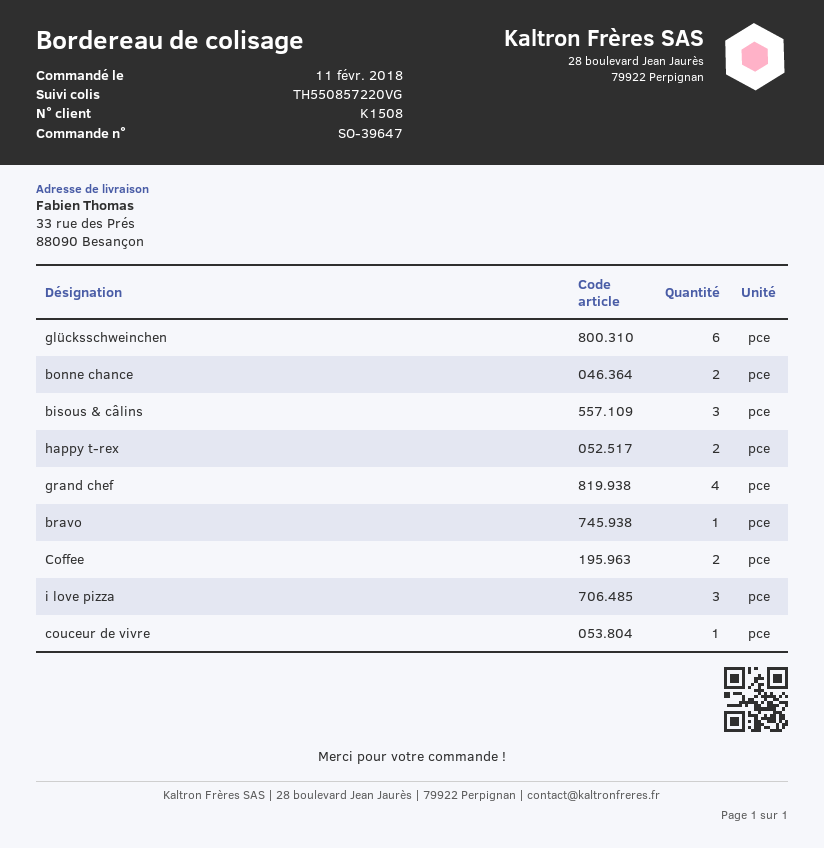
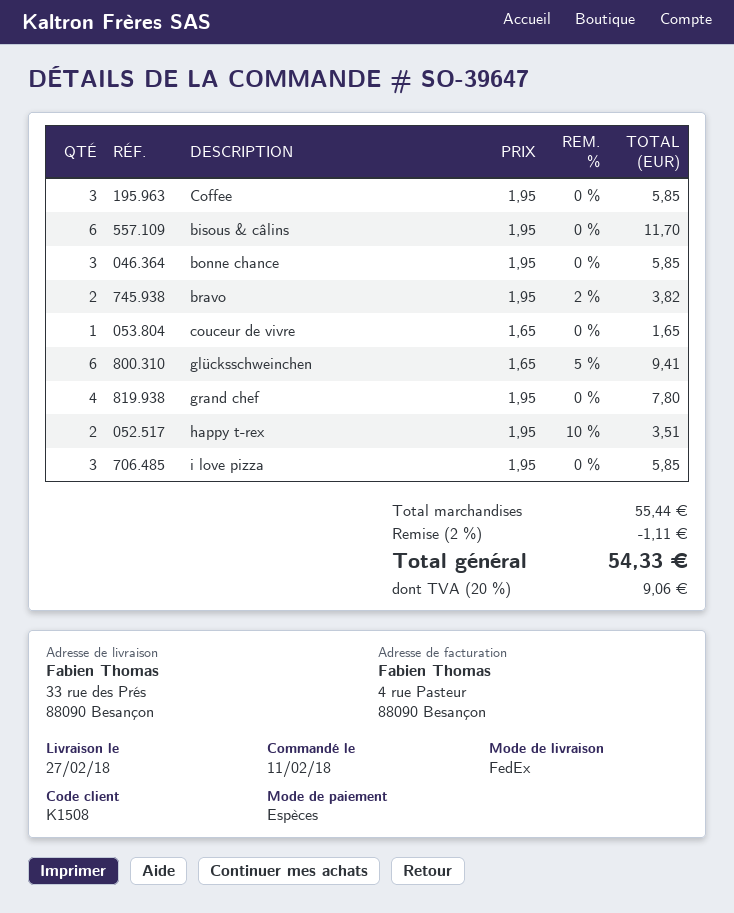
bonne chance: 2 -> 3
bisous & câlins: 3 -> 6
bravo: 1 -> 2
Coffee: 2 -> 3

